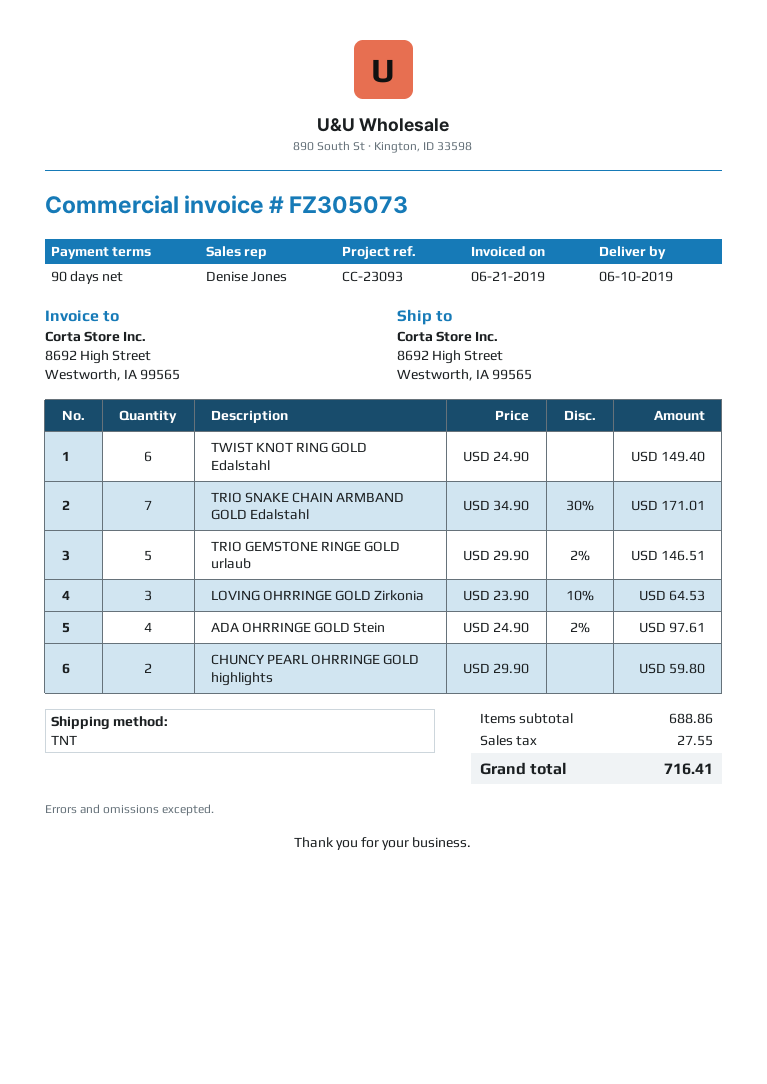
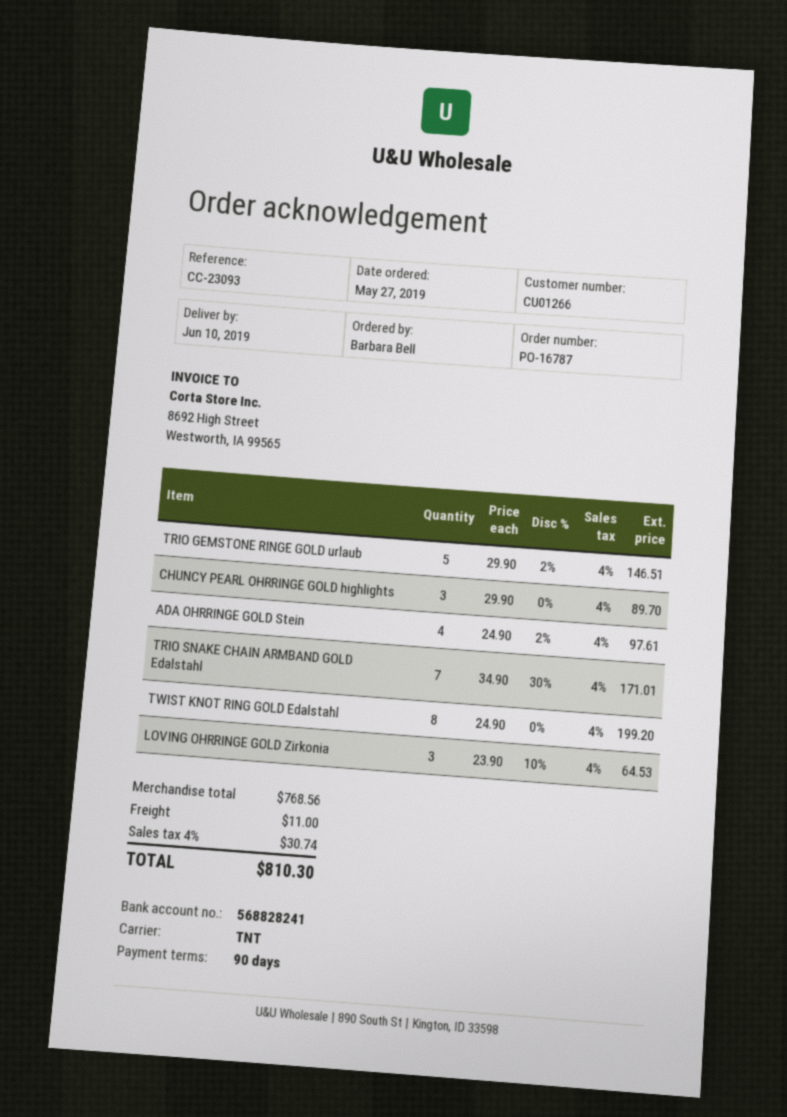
TWIST KNOT RING GOLD Edalstahl: 6 x 24.90 = 149.40 -> 8 x 24.90 = 199.20
CHUNCY PEARL OHRRINGE GOLD highlights: 2 x 29.90 = 59.80 -> 3 x 29.90 = 89.70
subtotal: 688.86 -> 768.56
shipping: none -> 11.00
tax: 27.55 -> 30.74
total: 716.41 -> 810.30

